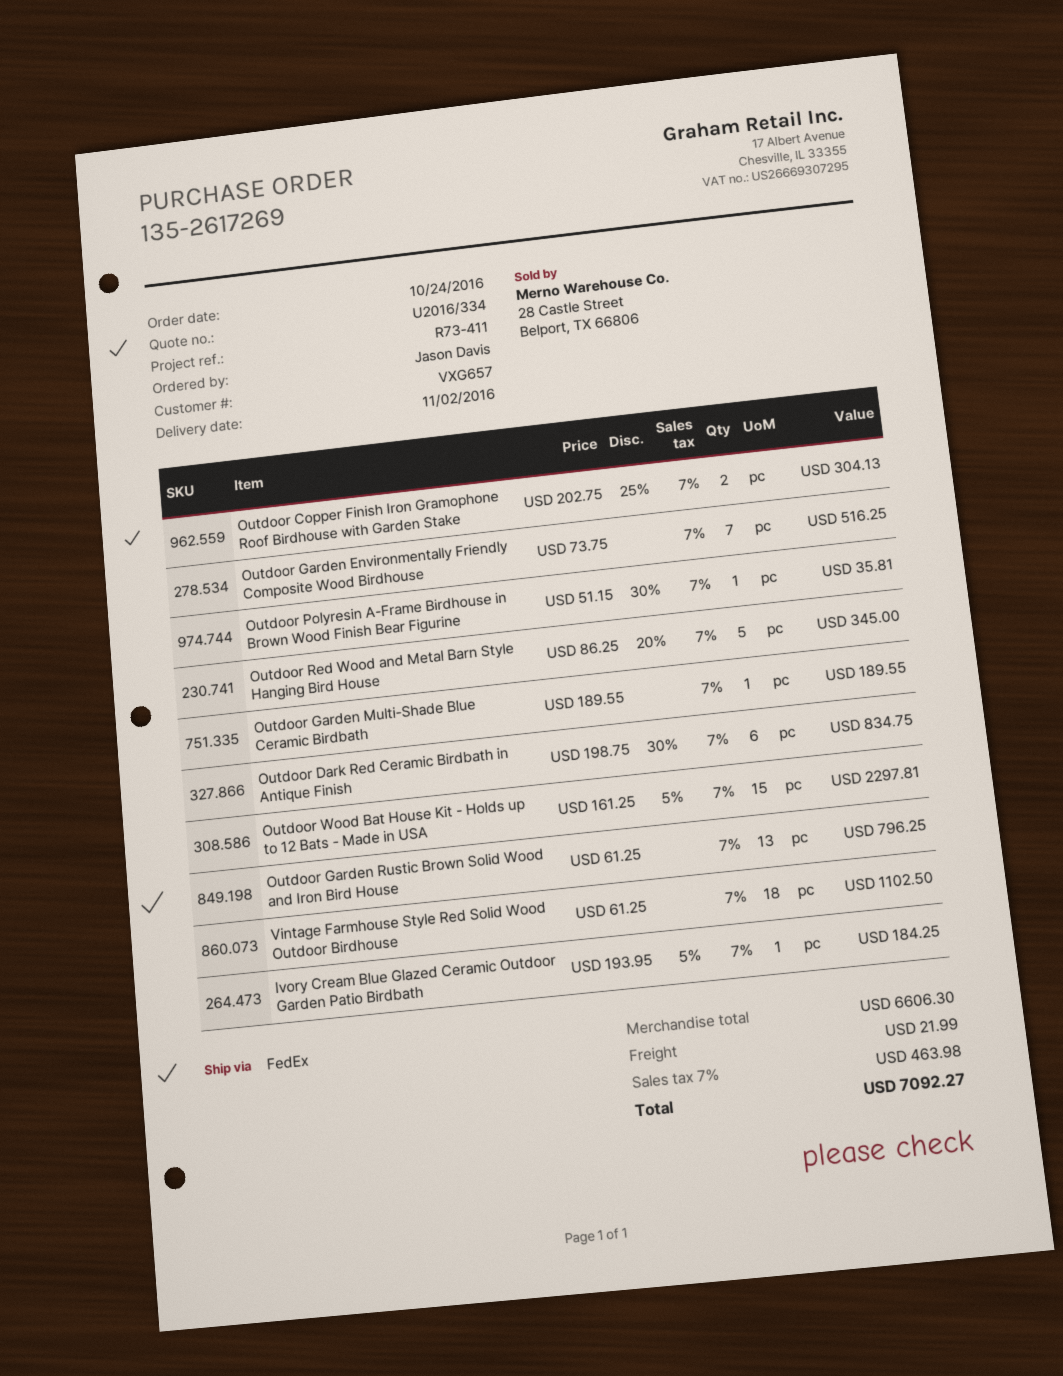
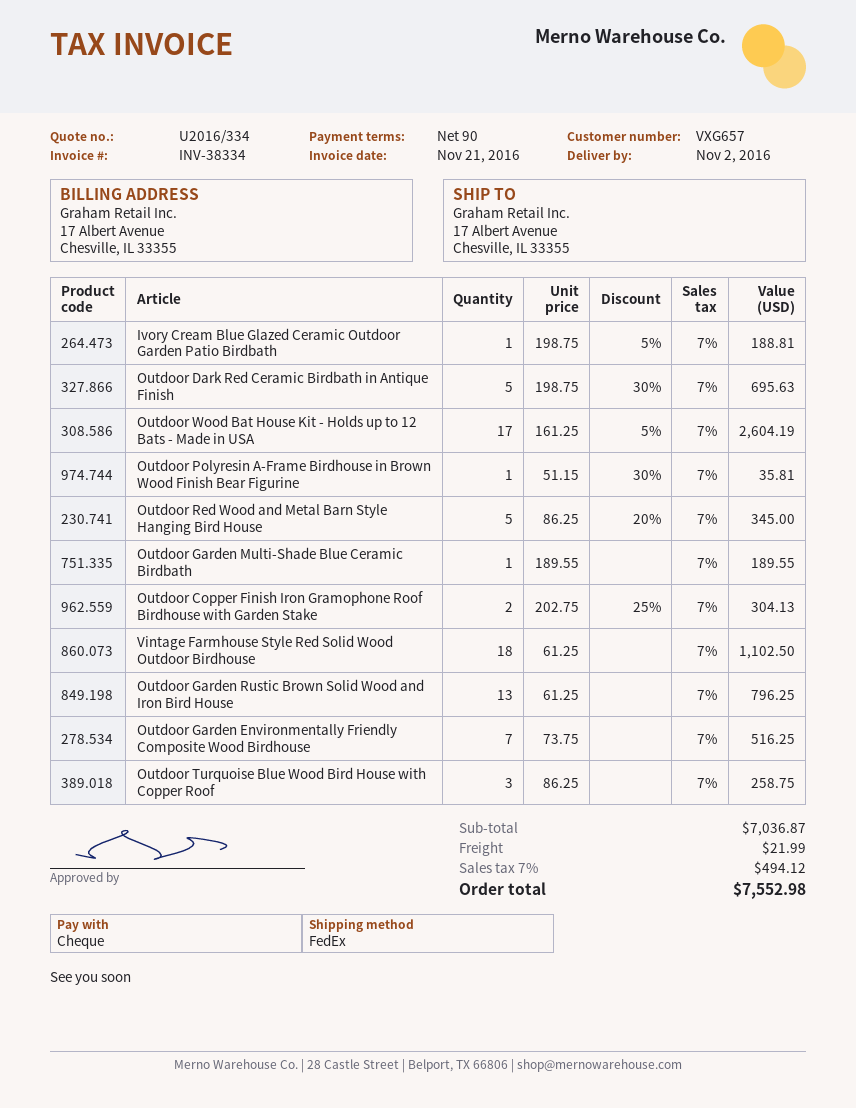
Outdoor Dark Red Ceramic Birdbath in Antique Finish: 6 x 198.75 - 30% = 834.75 -> 5 x 198.75 - 30% = 695.63
Outdoor Wood Bat House Kit - Holds up to 12 Bats - Made in USA: 15 x 161.25 - 5% = 2297.81 -> 17 x 161.25 - 5% = 2604.19
Ivory Cream Blue Glazed Ceramic Outdoor Garden Patio Birdbath: 1 x 193.95 - 5% = 184.25 -> 1 x 198.75 - 5% = 188.81
Outdoor Turquoise Blue Wood Bird House with Copper Roof: none -> 3 x 86.25 = 258.75
subtotal: 6606.30 -> 7036.87
tax: 7% = 463.98 -> 7% = 494.12
total: 7092.27 -> 7552.98

